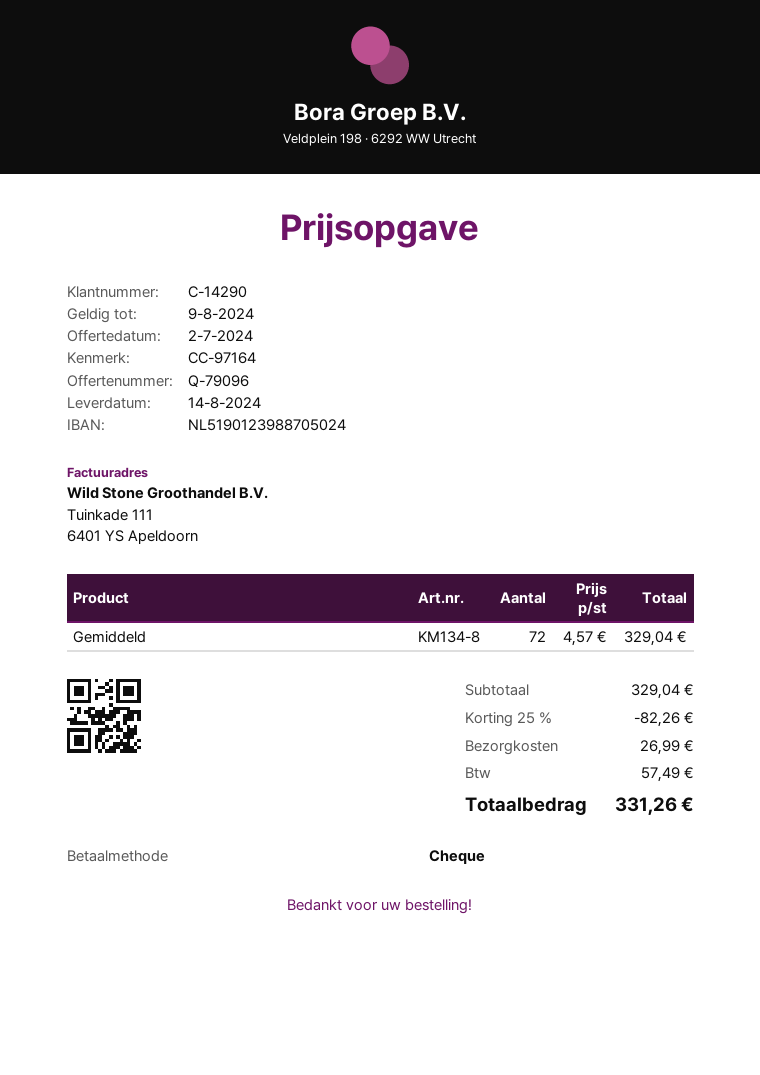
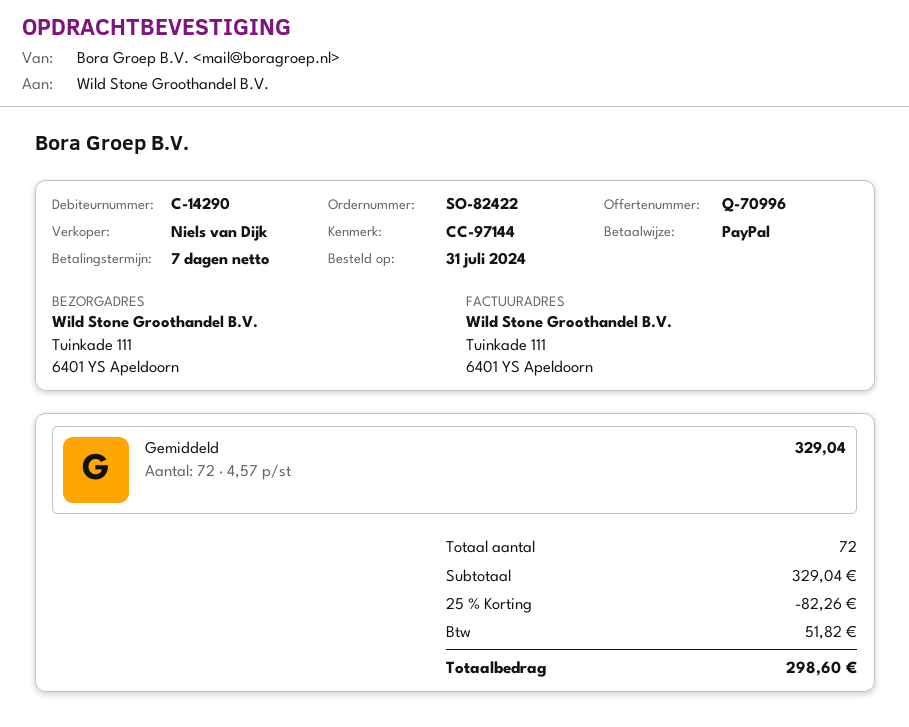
quote number: Q-79096 -> Q-70996
reference: CC-97164 -> CC-97144
payment method: cheque -> PayPal
shipping: 26.99 -> none
tax: 57.49 -> 51.82
total: 331.26 -> 298.60

